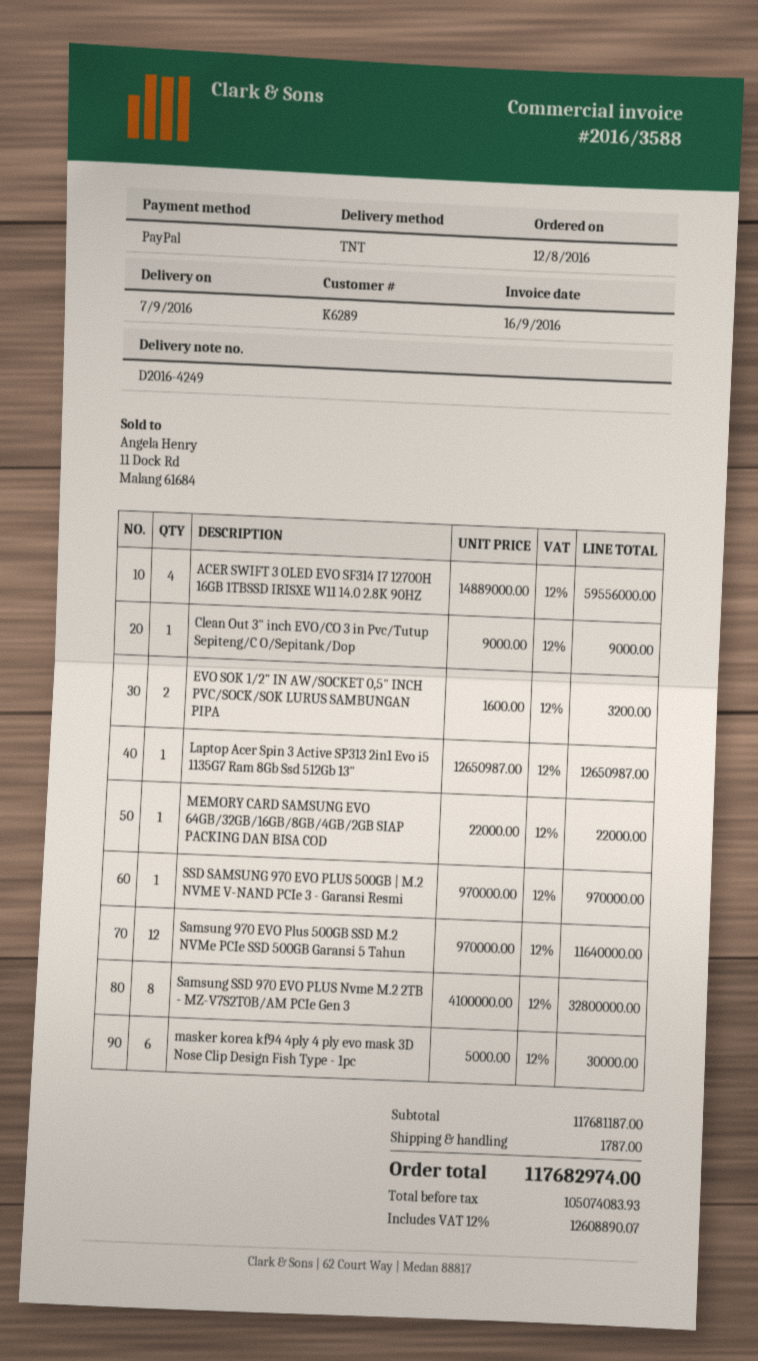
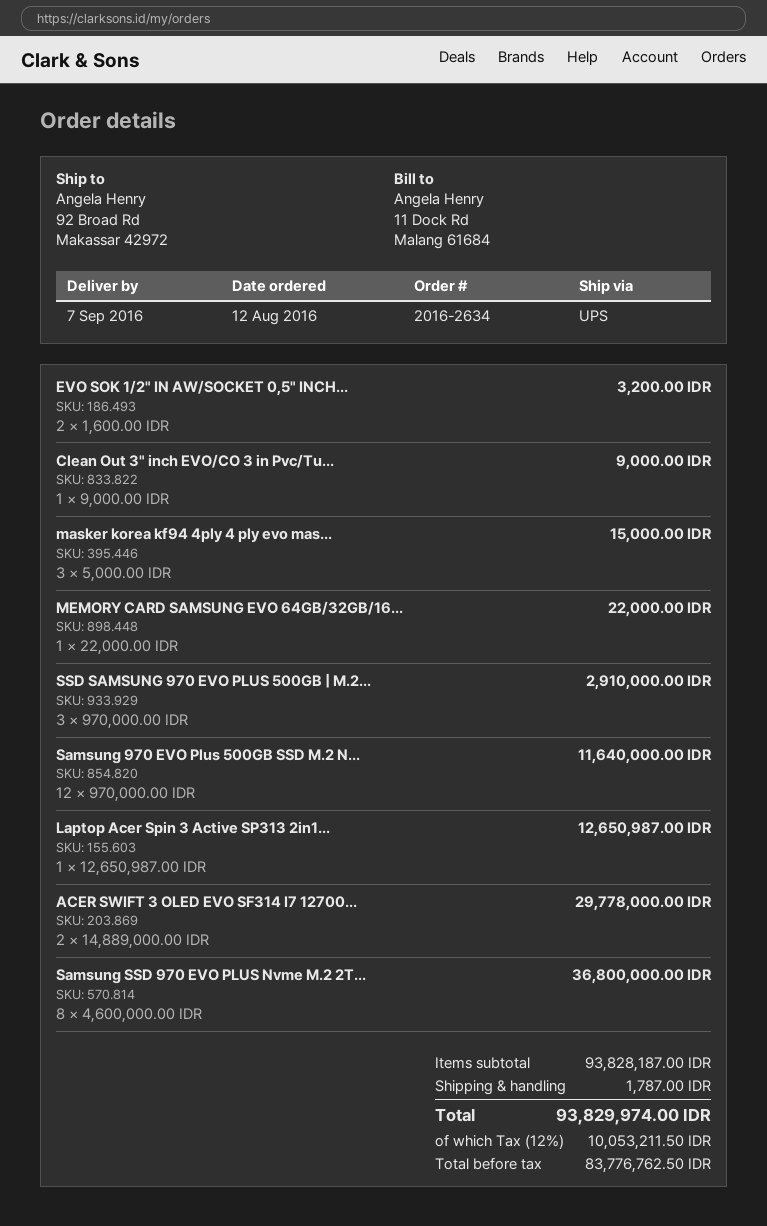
shipping method: TNT -> UPS
ACER SWIFT 3 OLED EVO SF314 I7 12700H 16GB 1TBSSD IRISXE W11 14.0 2.8K 90HZ: 4 x 14889000.00 = 59556000.00 -> 2 x 14889000.00 = 29778000.00
SSD SAMSUNG 970 EVO PLUS 500GB | M.2 NVME V-NAND PCIe 3 - Garansi Resmi: 1 x 970000.00 = 970000.00 -> 3 x 970000.00 = 2910000.00
Samsung SSD 970 EVO PLUS Nvme M.2 2TB - MZ-V7S2T0B/AM PCIe Gen 3: 8 x 4100000.00 = 32800000.00 -> 8 x 4600000.00 = 36800000.00
masker korea kf94 4ply 4 ply evo mask 3D Nose Clip Design Fish Type - 1pc: 6 x 5000.00 = 30000.00 -> 3 x 5000.00 = 15000.00
subtotal: 117681187.00 -> 93828187.00
net: 105074083.93 -> 83776762.50
tax: 12% = 12608890.07 -> 12% = 10053211.50
total: 117682974.00 -> 93829974.00

